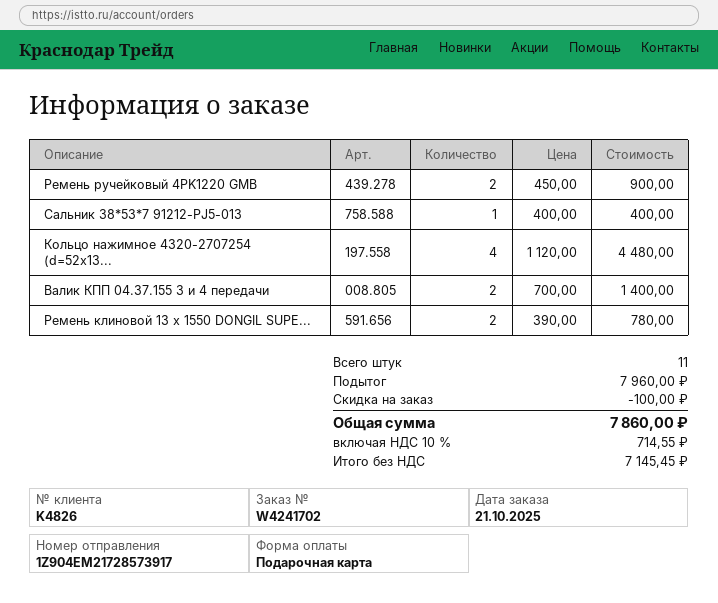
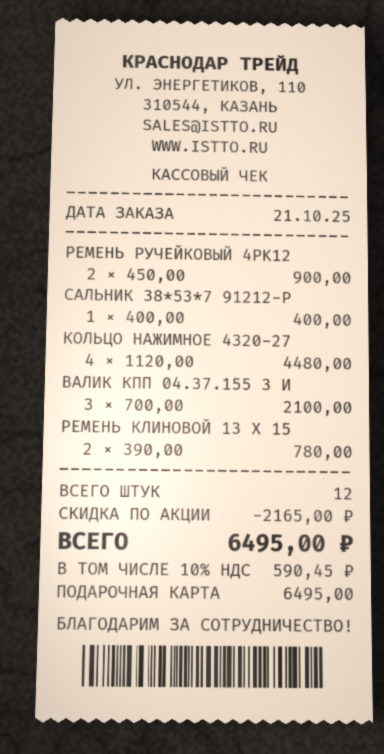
Валик КПП 04.37.155 3 и 4 передачи: 2 x 700.00 = 1400.00 -> 3 x 700.00 = 2100.00
total quantity: 11 -> 12
discount: 100.00 -> 2165.00
tax: 10% = 714.55 -> 10% = 590.45
total: 7860.00 -> 6495.00

